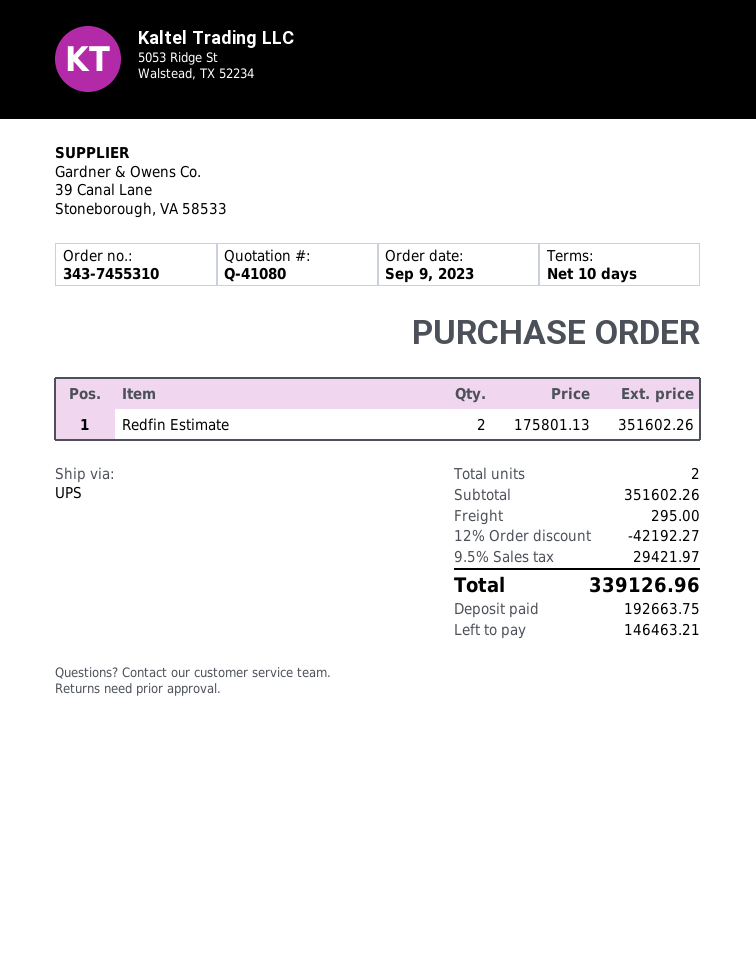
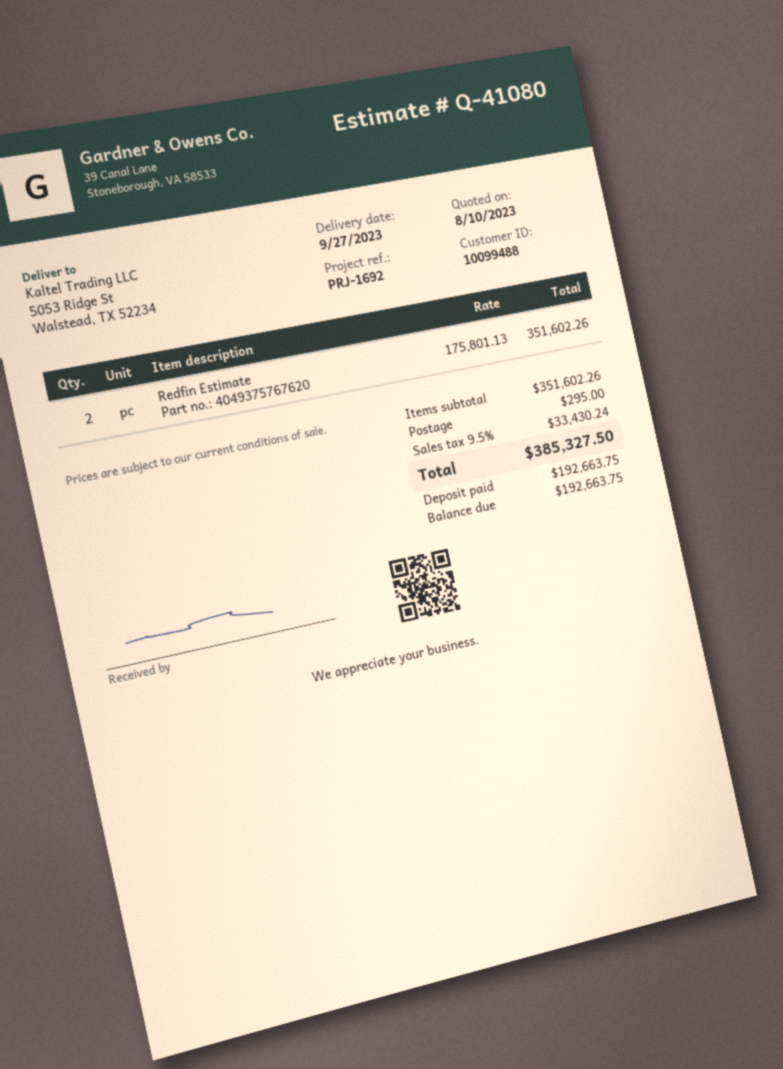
discount: 12% = 42192.27 -> none
tax: 9.5% = 29421.97 -> 9.5% = 33430.24
total: 339126.96 -> 385327.50
balance: 146463.21 -> 192663.75

